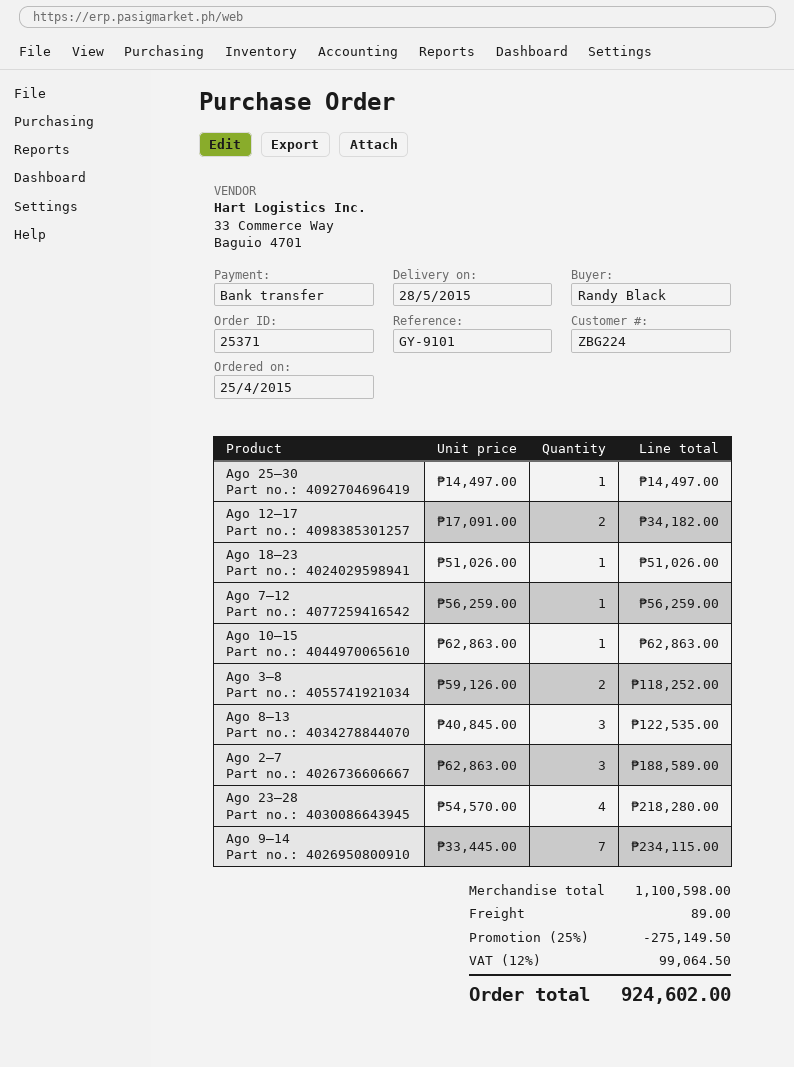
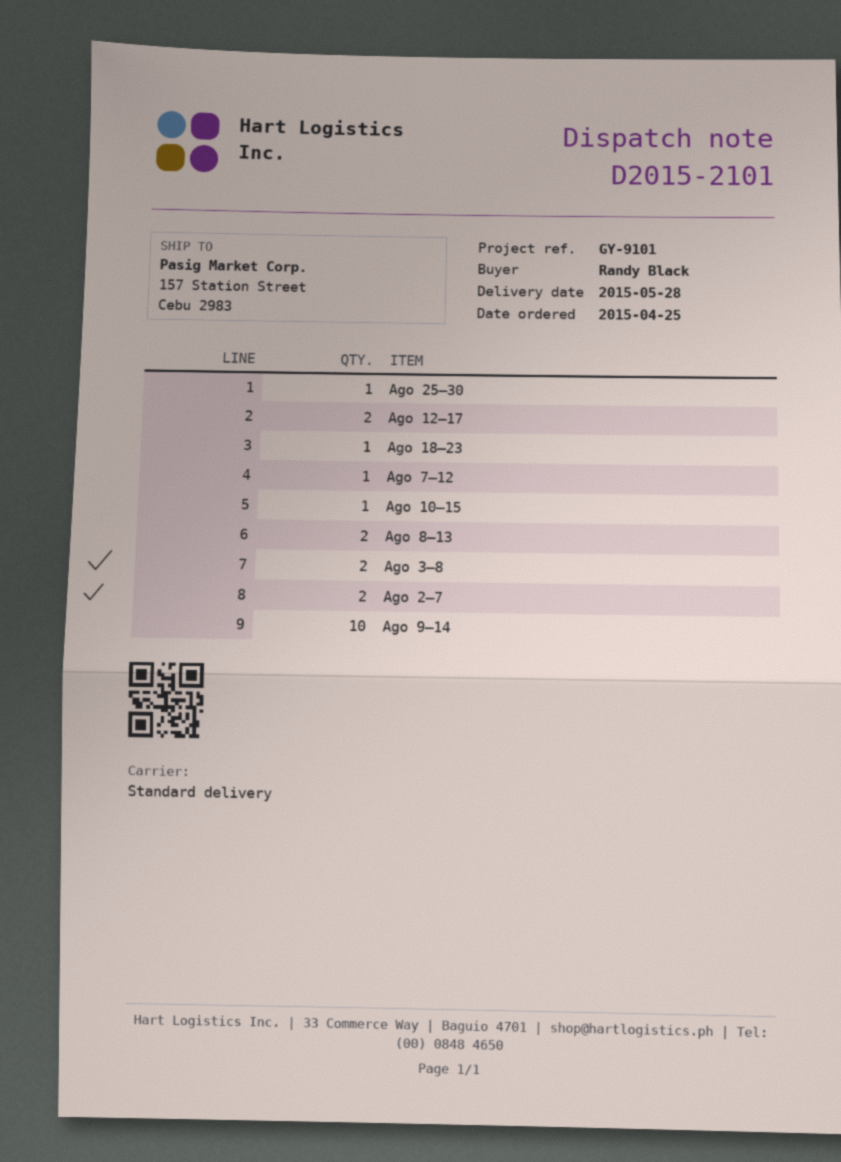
Ago 8–13: 3 -> 2
Ago 2–7: 3 -> 2
Ago 23–28: 4 -> none
Ago 9–14: 7 -> 10

